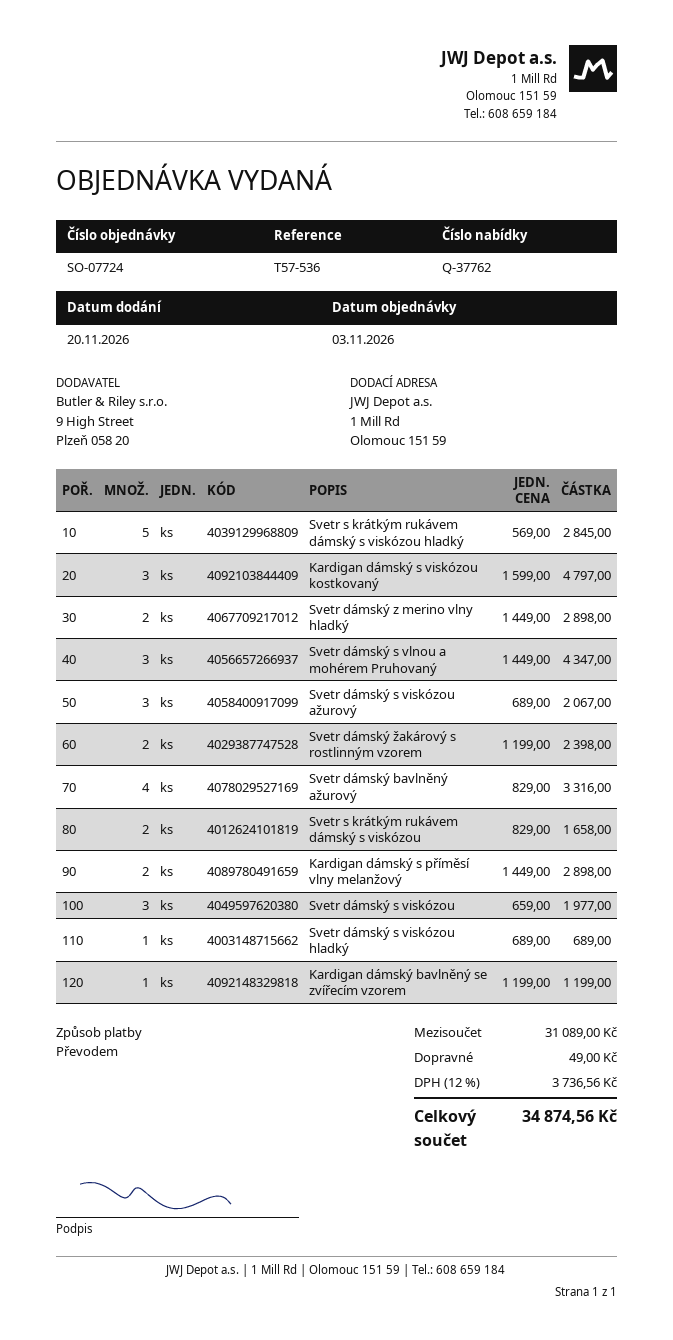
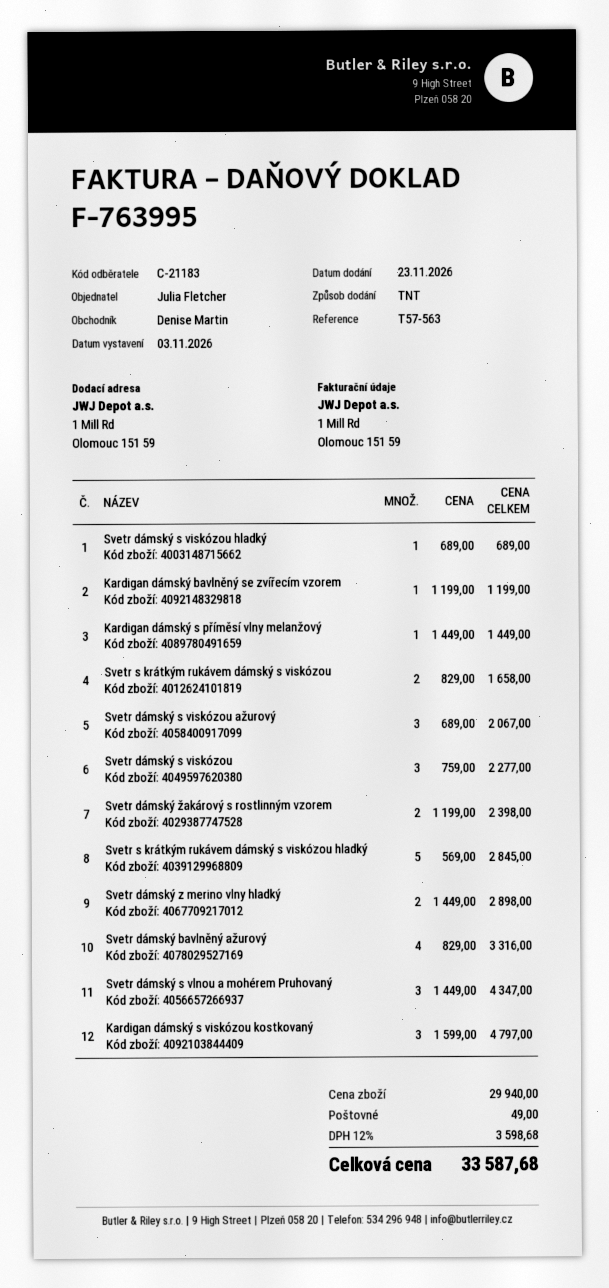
delivery date: 2026-11-20 -> 2026-11-23
reference: T57-536 -> T57-563
Kardigan dámský s příměsí vlny melanžový: 2 x 1449.00 = 2898.00 -> 1 x 1449.00 = 1449.00
Svetr dámský s viskózou: 3 x 659.00 = 1977.00 -> 3 x 759.00 = 2277.00
subtotal: 31089.00 -> 29940.00
tax: 12% = 3736.56 -> 12% = 3598.68
total: 34874.56 -> 33587.68

